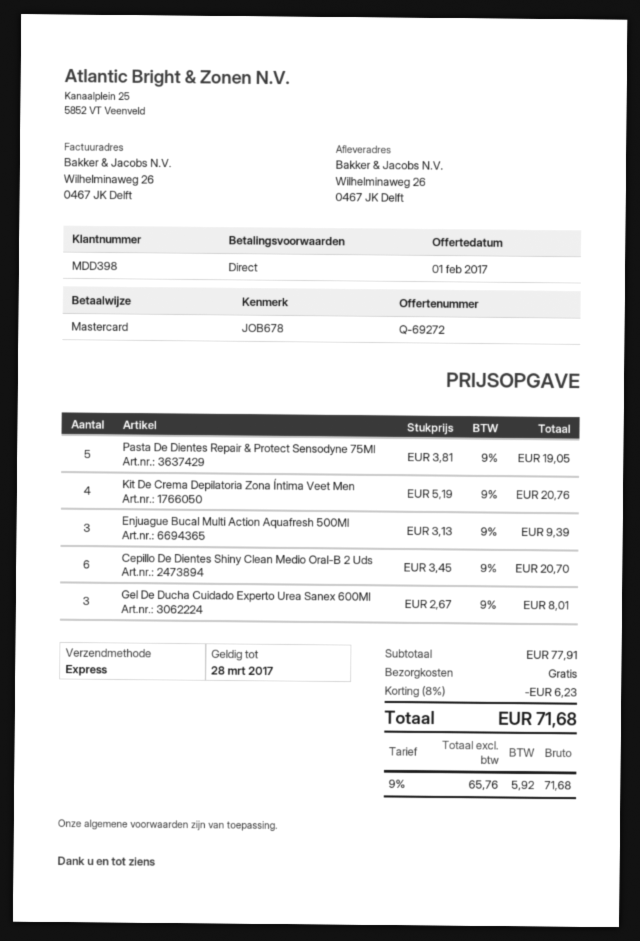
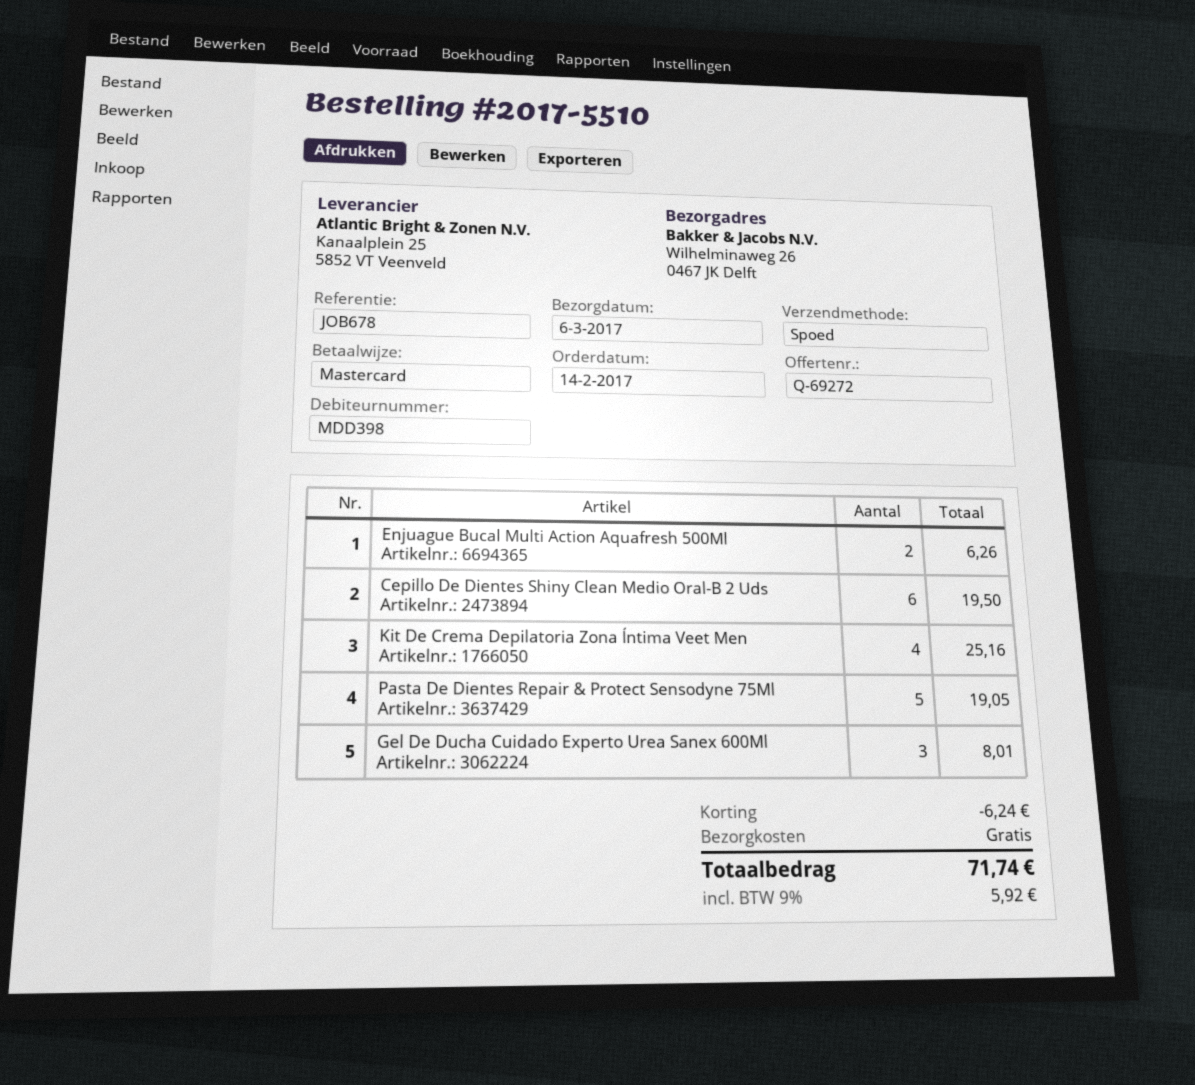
Kit De Crema Depilatoria Zona Íntima Veet Men: 4 for 20.76 -> 4 for 25.16
Enjuague Bucal Multi Action Aquafresh 500Ml: 3 for 9.39 -> 2 for 6.26
Cepillo De Dientes Shiny Clean Medio Oral-B 2 Uds: 6 for 20.70 -> 6 for 19.50
discount: 6.23 -> 6.24
total: 71.68 -> 71.74

